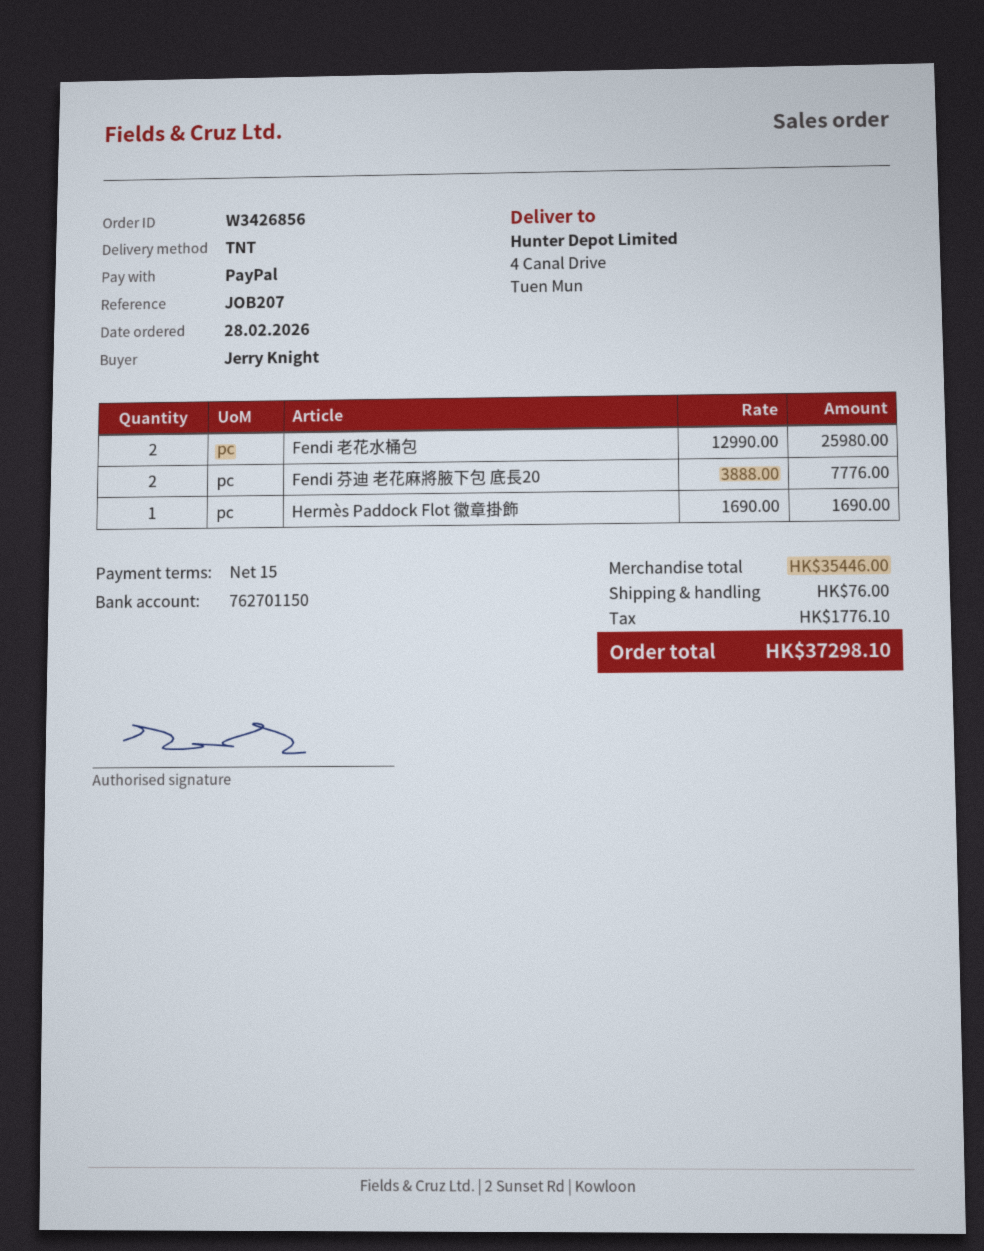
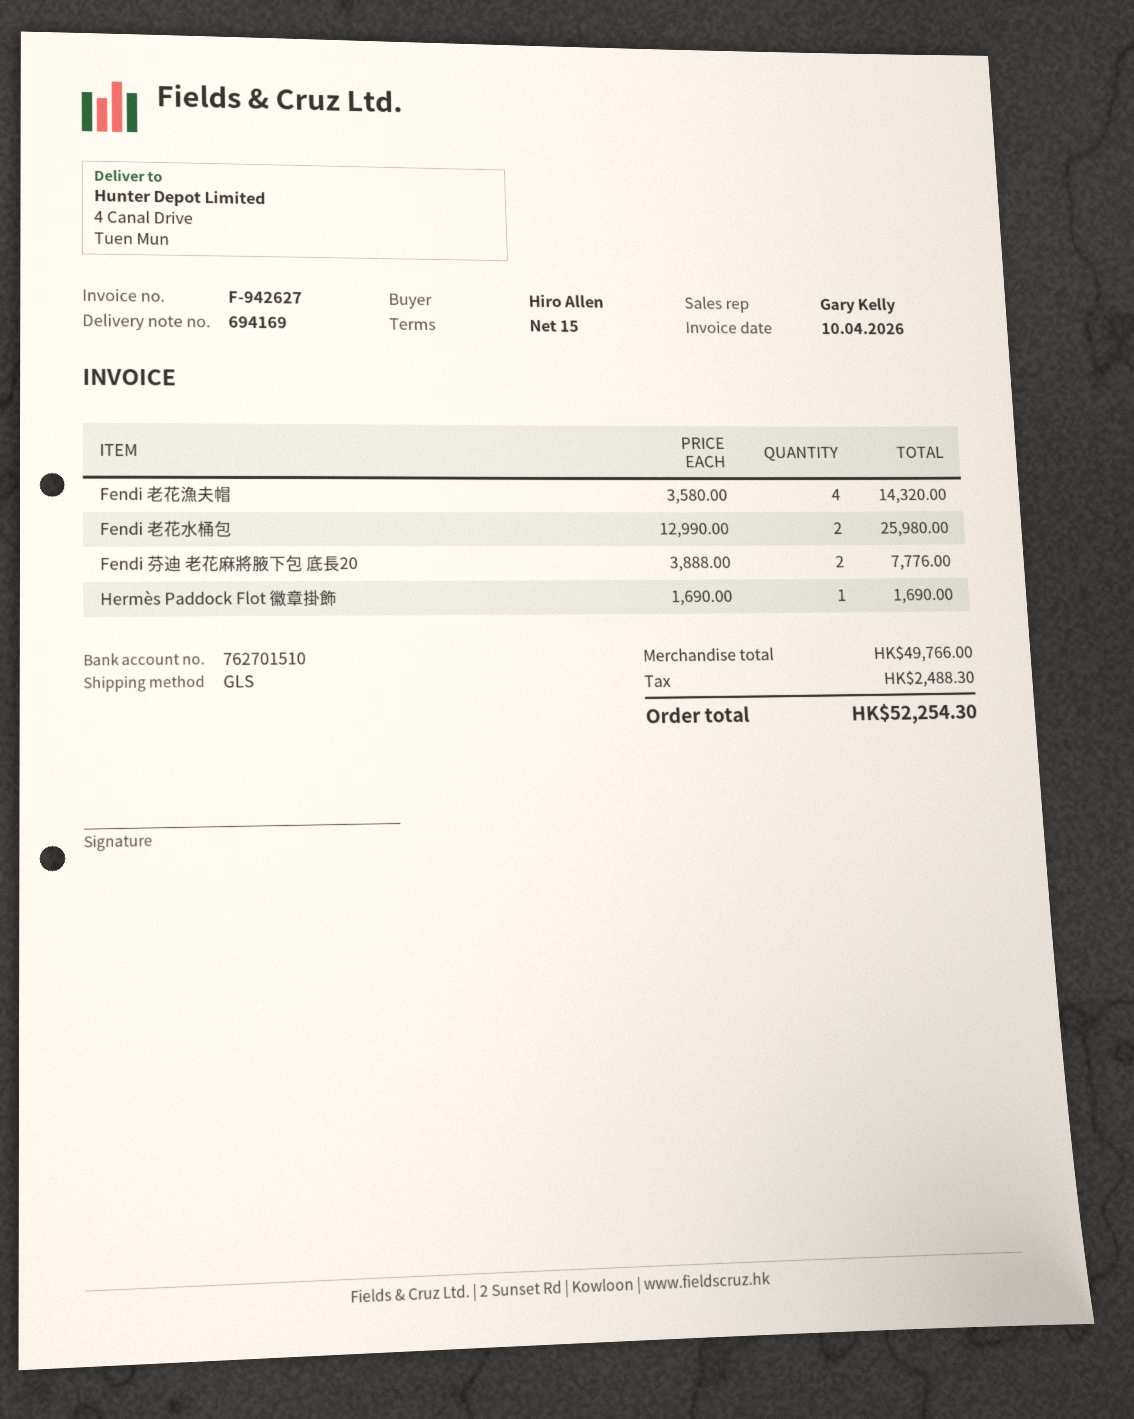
ordered by: Jerry Knight -> Hiro Allen
bank account: 762701150 -> 762701510
shipping method: TNT -> GLS
Fendi 老花漁夫帽: none -> 4 x 3580.00 = 14320.00
subtotal: 35446.00 -> 49766.00
shipping: 76.00 -> none
tax: 1776.10 -> 2488.30
total: 37298.10 -> 52254.30

